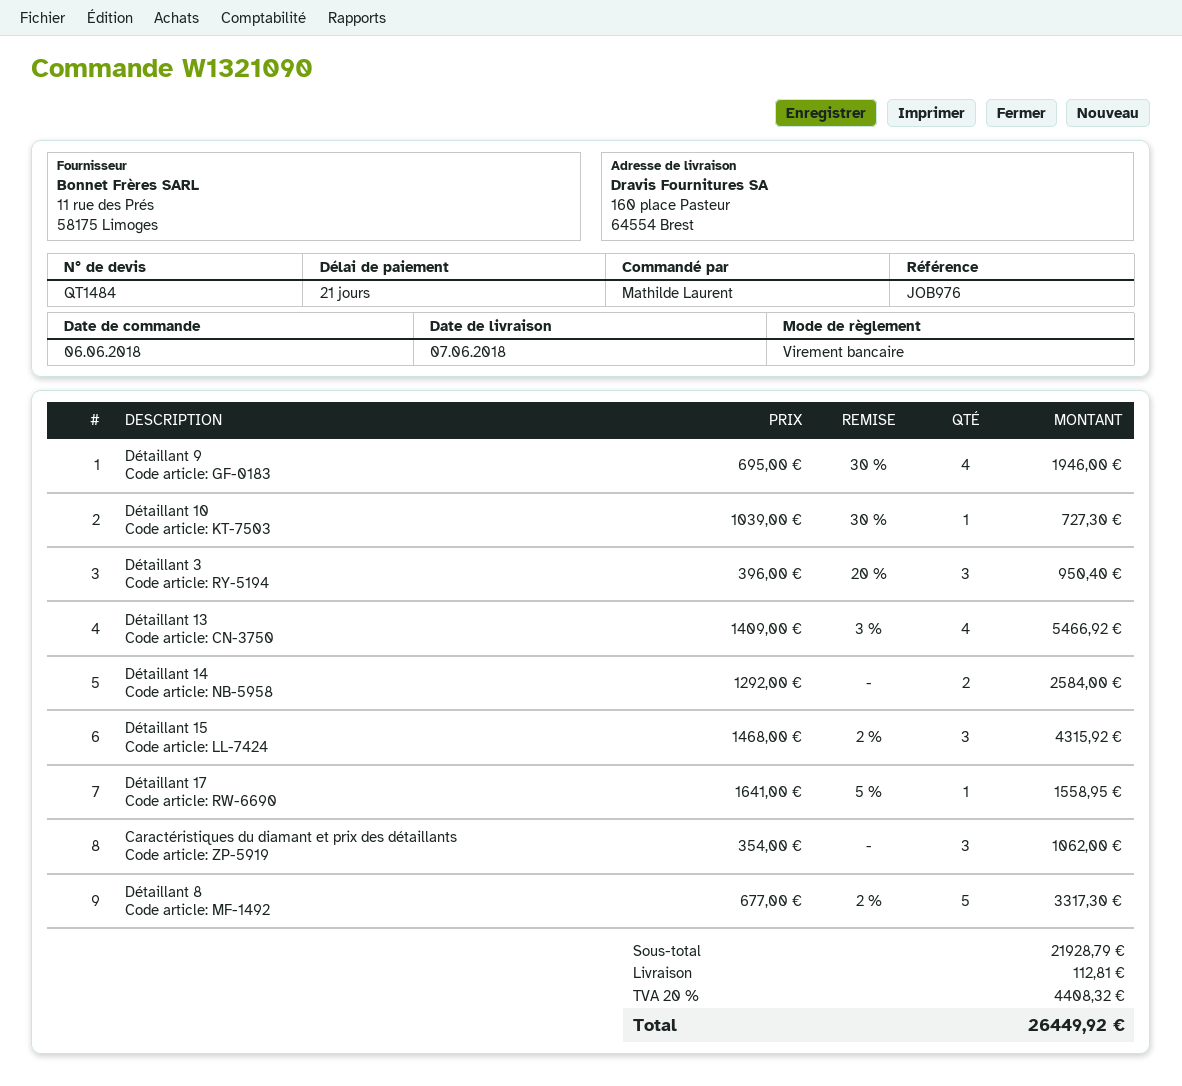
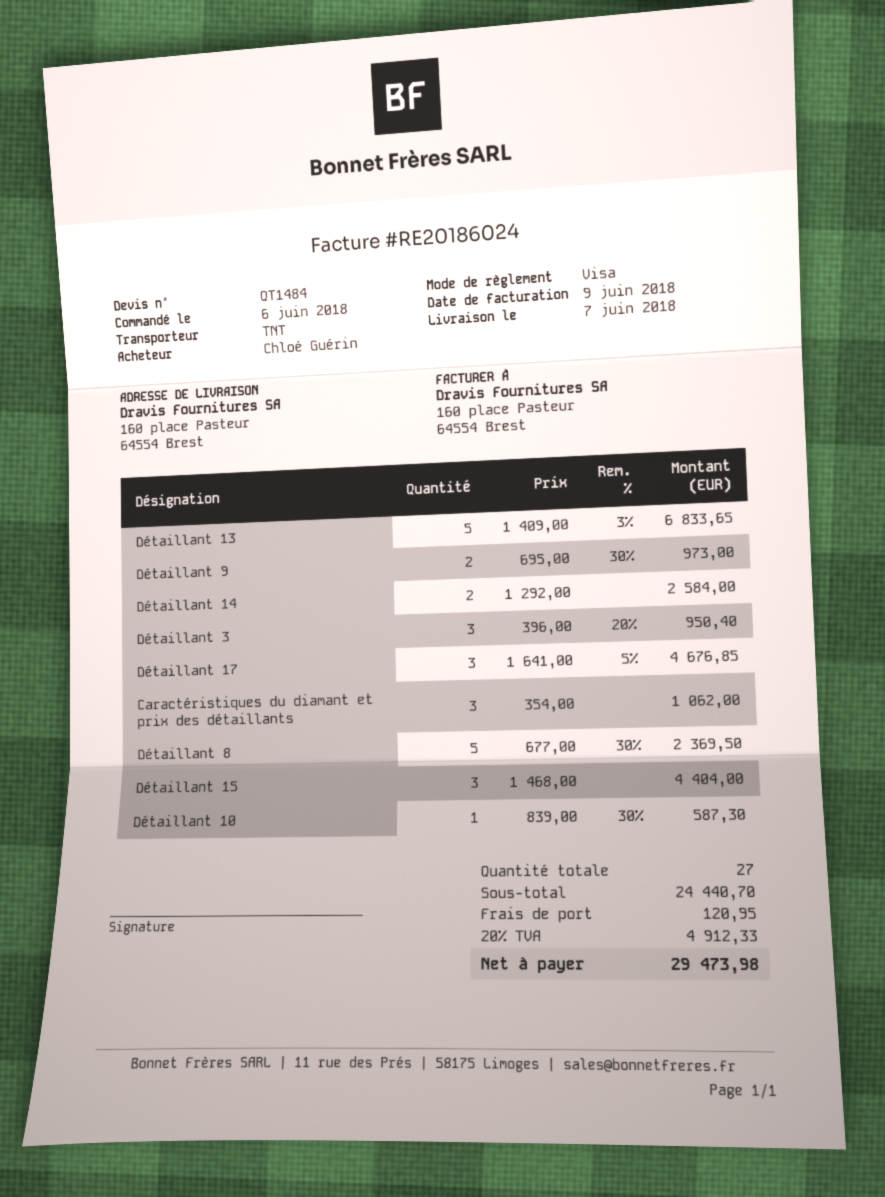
ordered by: Mathilde Laurent -> Chloé Guérin
payment method: bank transfer -> Visa
Détaillant 9: 4 x 695.00 - 30% = 1946.00 -> 2 x 695.00 - 30% = 973.00
Détaillant 10: 1 x 1039.00 - 30% = 727.30 -> 1 x 839.00 - 30% = 587.30
Détaillant 13: 4 x 1409.00 - 3% = 5466.92 -> 5 x 1409.00 - 3% = 6833.65
Détaillant 15: 3 x 1468.00 - 2% = 4315.92 -> 3 x 1468.00 = 4404.00
Détaillant 17: 1 x 1641.00 - 5% = 1558.95 -> 3 x 1641.00 - 5% = 4676.85
Détaillant 8: 5 x 677.00 - 2% = 3317.30 -> 5 x 677.00 - 30% = 2369.50
subtotal: 21928.79 -> 24440.70
shipping: 112.81 -> 120.95
tax: 20% = 4408.32 -> 20% = 4912.33
total: 26449.92 -> 29473.98

